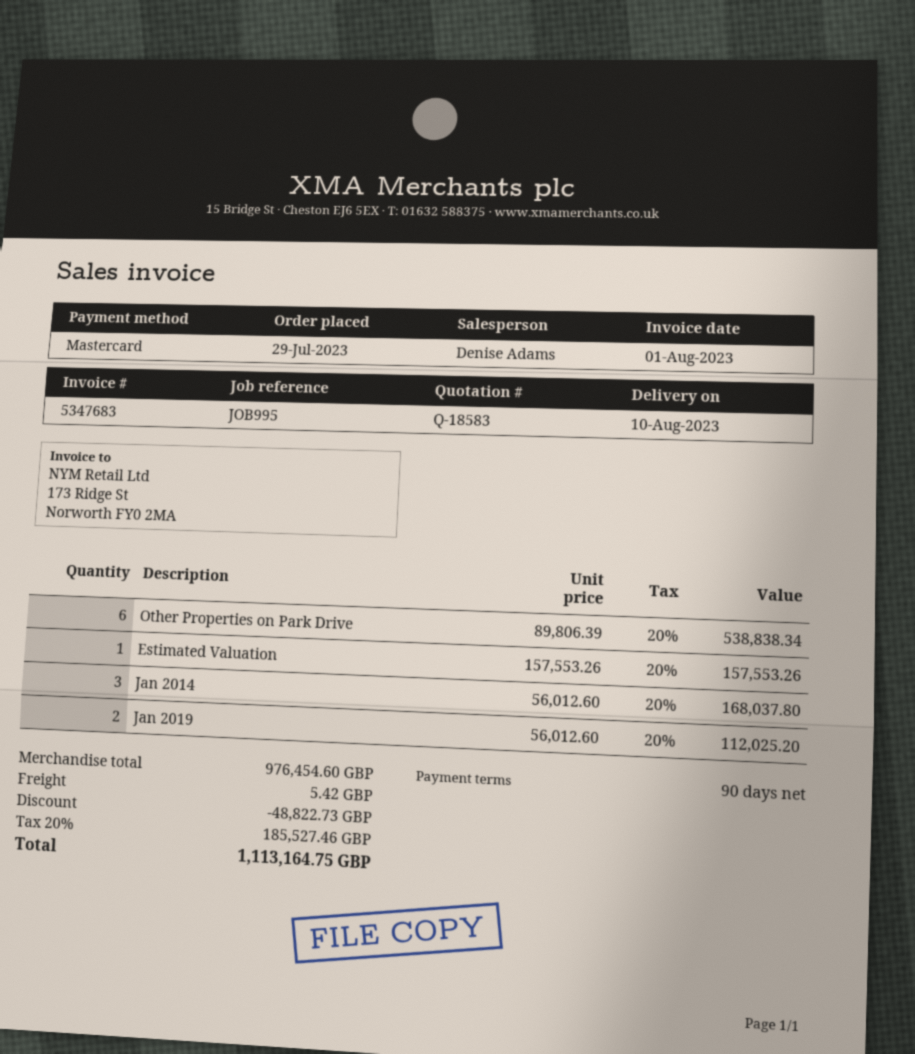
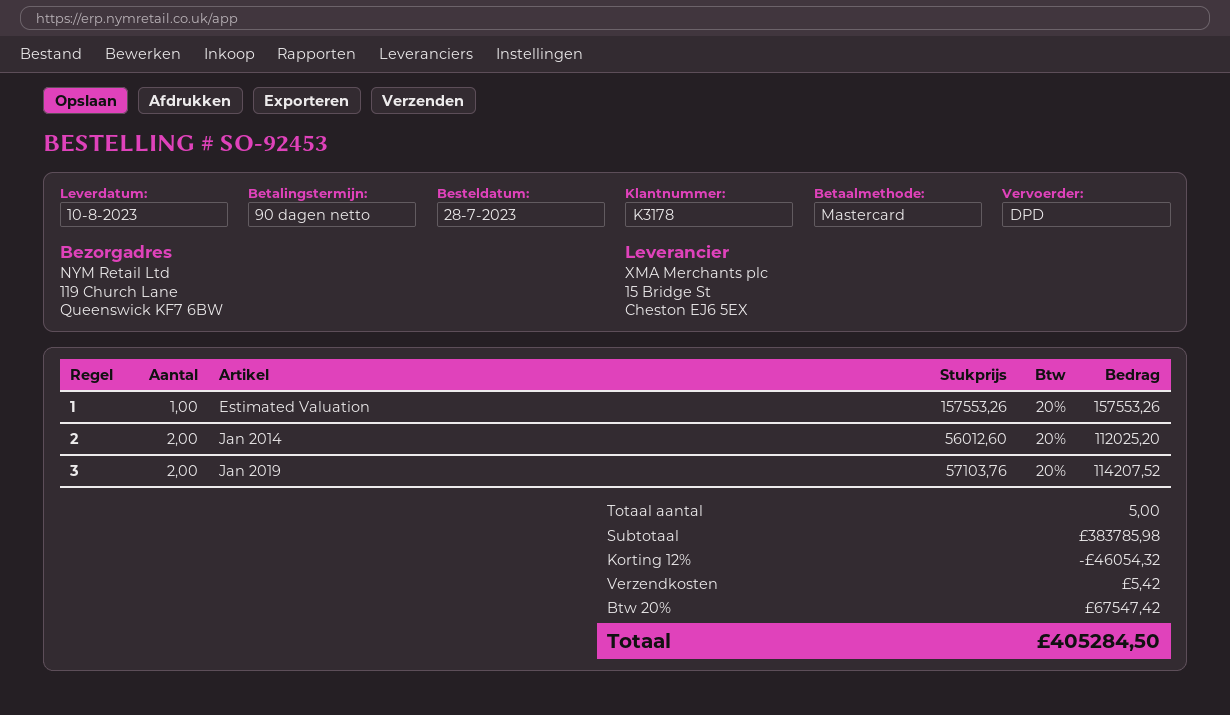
order date: 2023-07-29 -> 2023-07-28
Other Properties on Park Drive: 6 x 89806.39 = 538838.34 -> none
Jan 2014: 3 x 56012.60 = 168037.80 -> 2 x 56012.60 = 112025.20
Jan 2019: 2 x 56012.60 = 112025.20 -> 2 x 57103.76 = 114207.52
subtotal: 976454.60 -> 383785.98
discount: 48822.73 -> 46054.32
tax: 20% = 185527.46 -> 20% = 67547.42
total: 1113164.75 -> 405284.50

